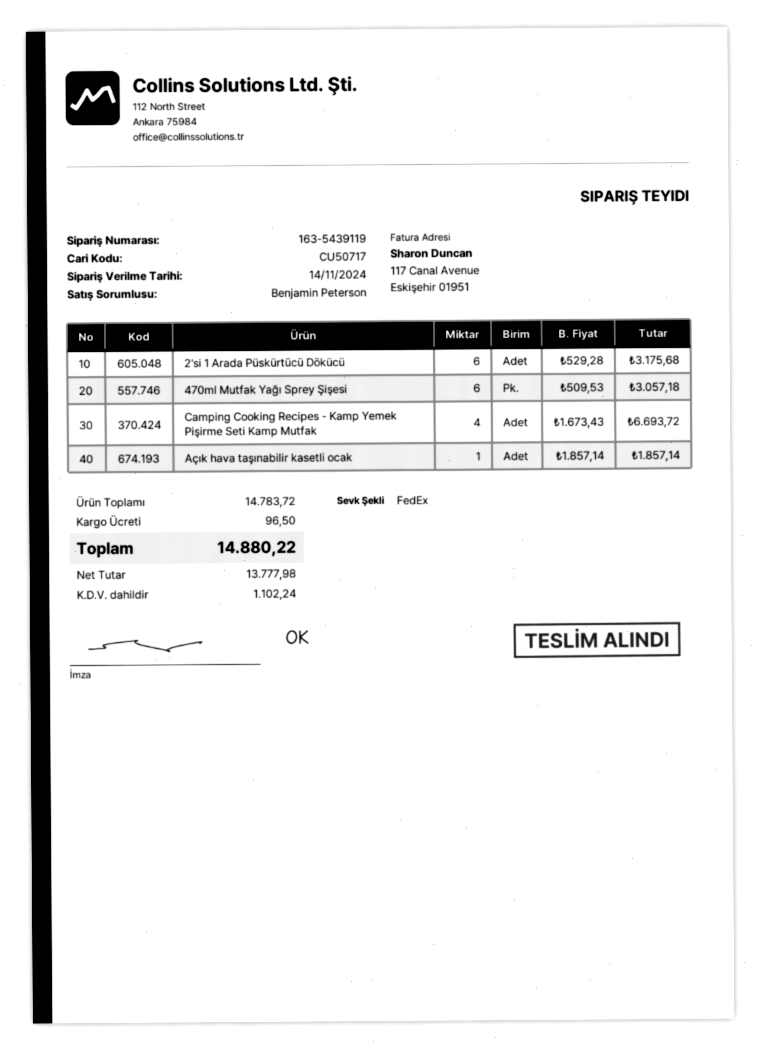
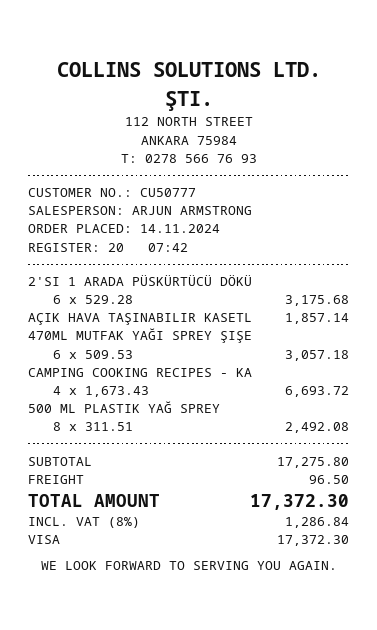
customer number: CU50717 -> CU50777
sales rep: Benjamin Peterson -> ARJUN ARMSTRONG
500 ML PLASTIK YAĞ SPREY: none -> 8 x 311.51 = 2492.08
subtotal: 14783.72 -> 17275.80
tax: 1102.24 -> 1286.84
total: 14880.22 -> 17372.30

